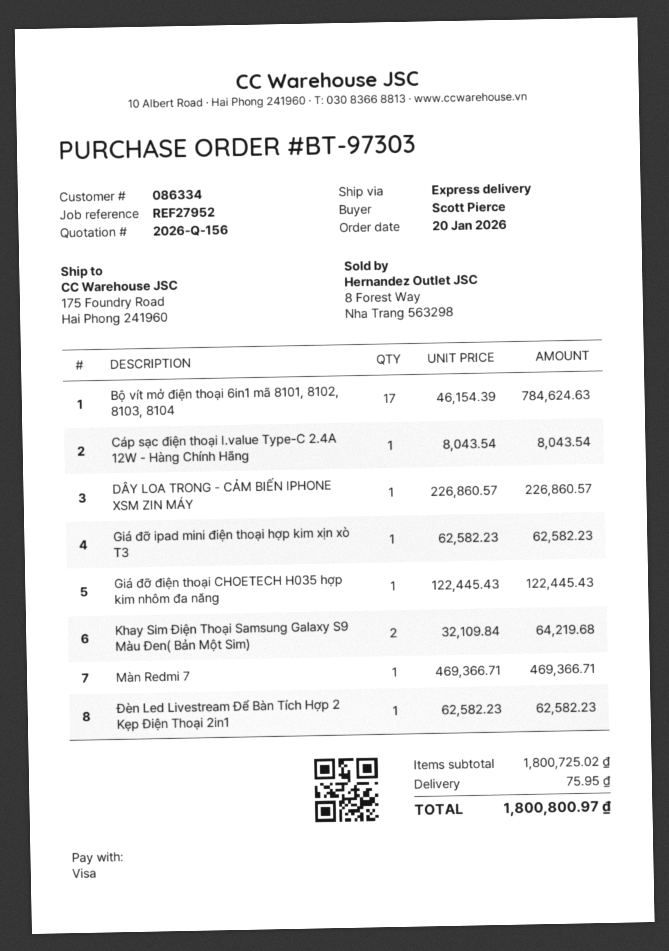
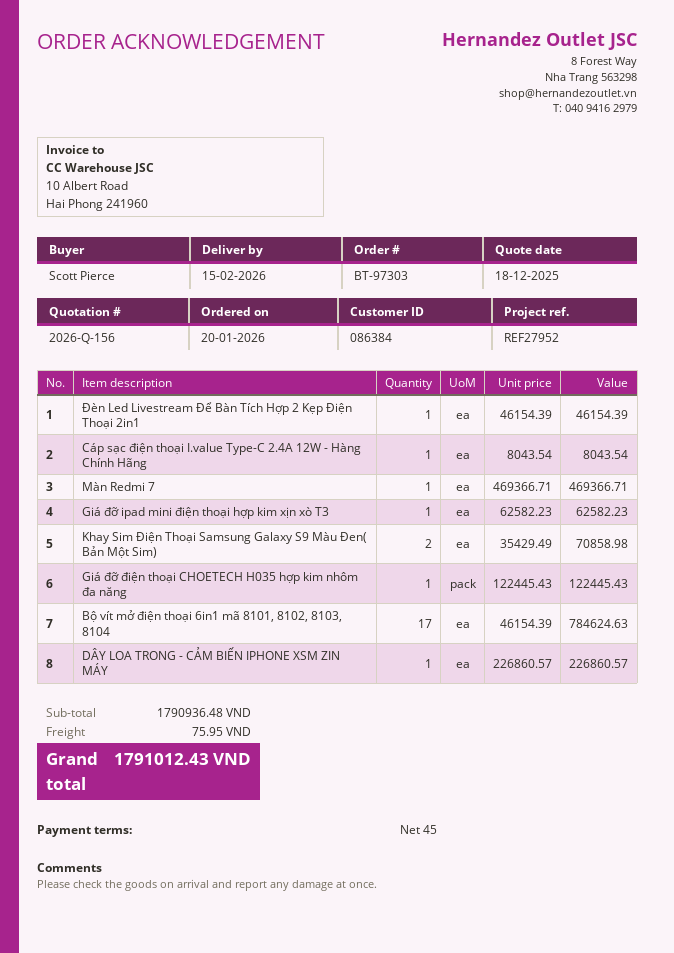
customer number: 086334 -> 086384
Khay Sim Điện Thoại Samsung Galaxy S9 Màu Đen( Bản Một Sim): 2 x 32109.84 = 64219.68 -> 2 x 35429.49 = 70858.98
Đèn Led Livestream Để Bàn Tích Hợp 2 Kẹp Điện Thoại 2in1: 1 x 62582.23 = 62582.23 -> 1 x 46154.39 = 46154.39
subtotal: 1800725.02 -> 1790936.48
total: 1800800.97 -> 1791012.43

